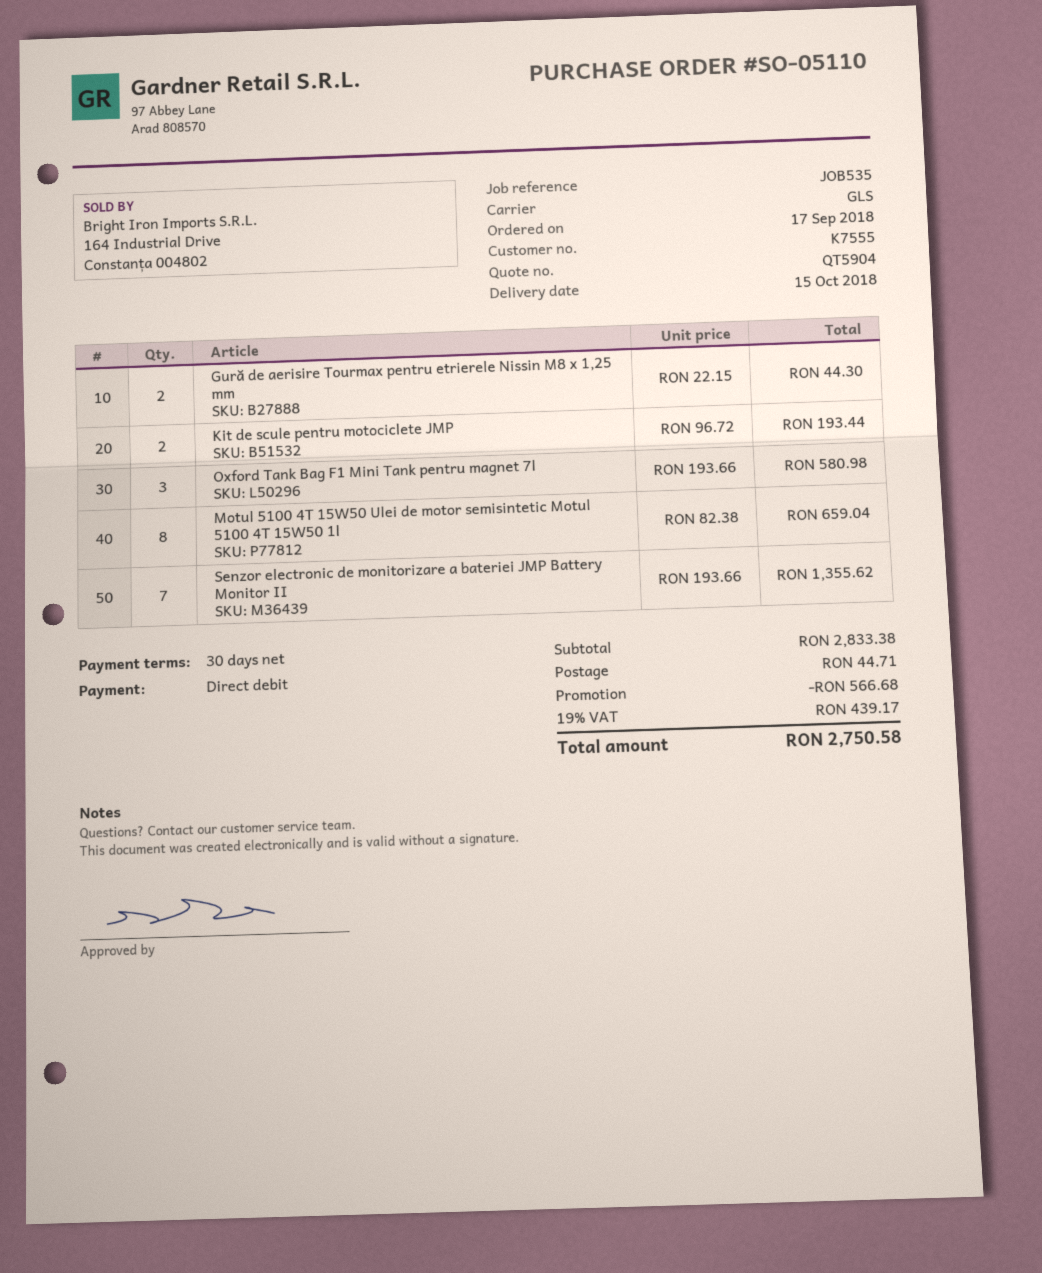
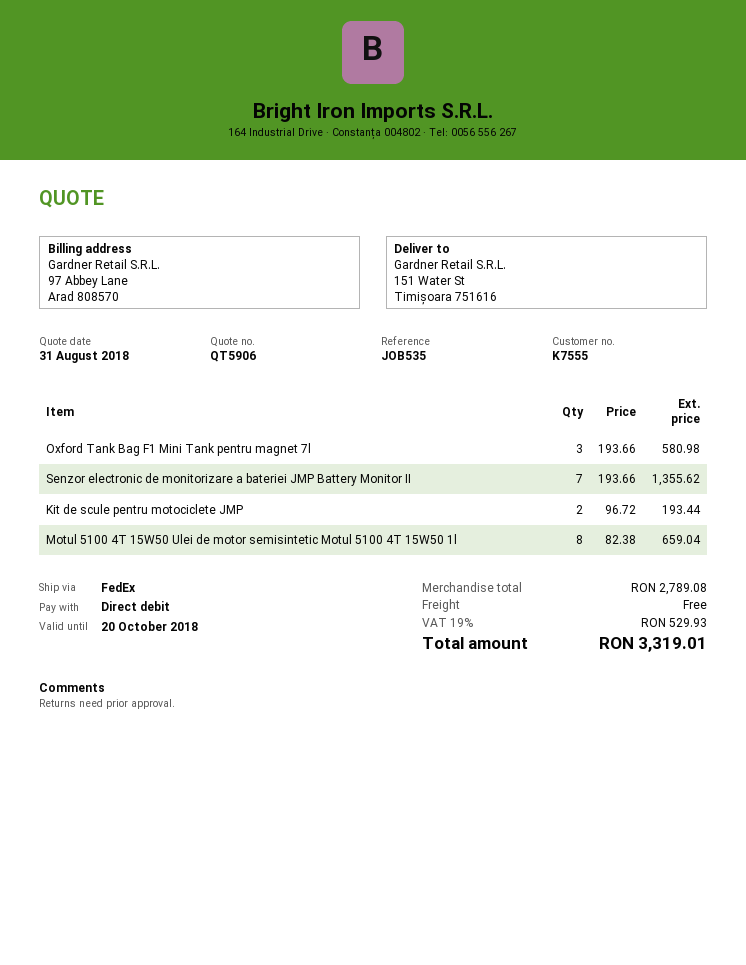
quote number: QT5904 -> QT5906
shipping method: GLS -> FedEx
Gură de aerisire Tourmax pentru etrierele Nissin M8 x 1,25 mm: 2 x 22.15 = 44.30 -> none
subtotal: 2833.38 -> 2789.08
discount: 566.68 -> none
shipping: 44.71 -> 0.00
tax: 19% = 439.17 -> 19% = 529.93
total: 2750.58 -> 3319.01

